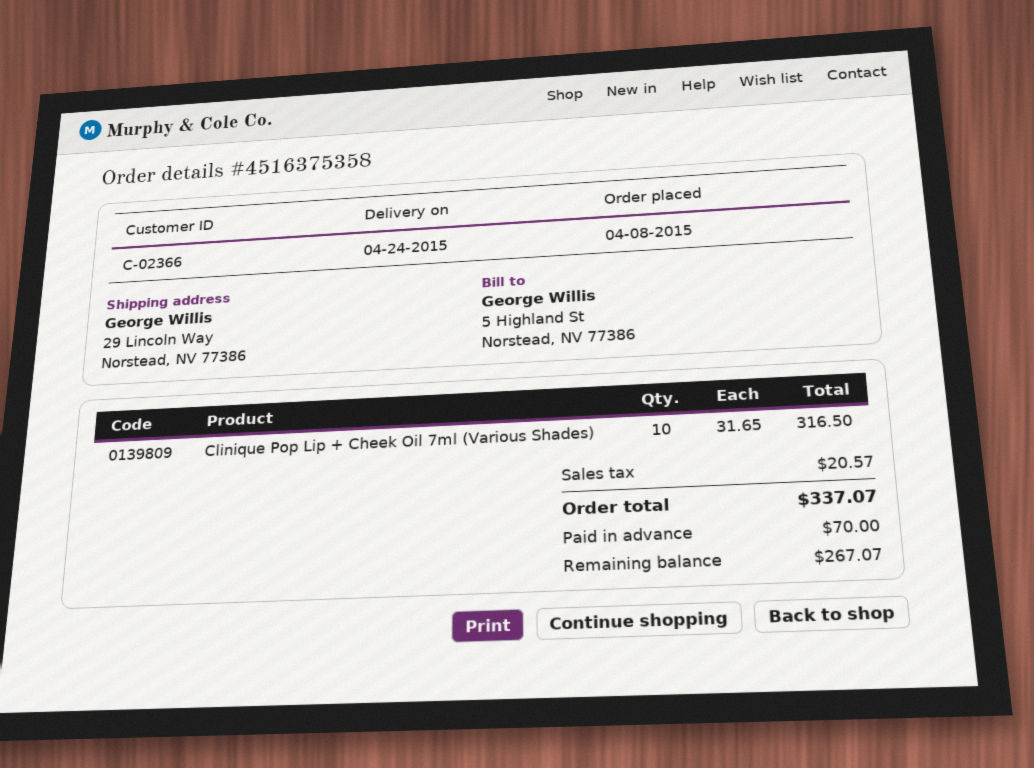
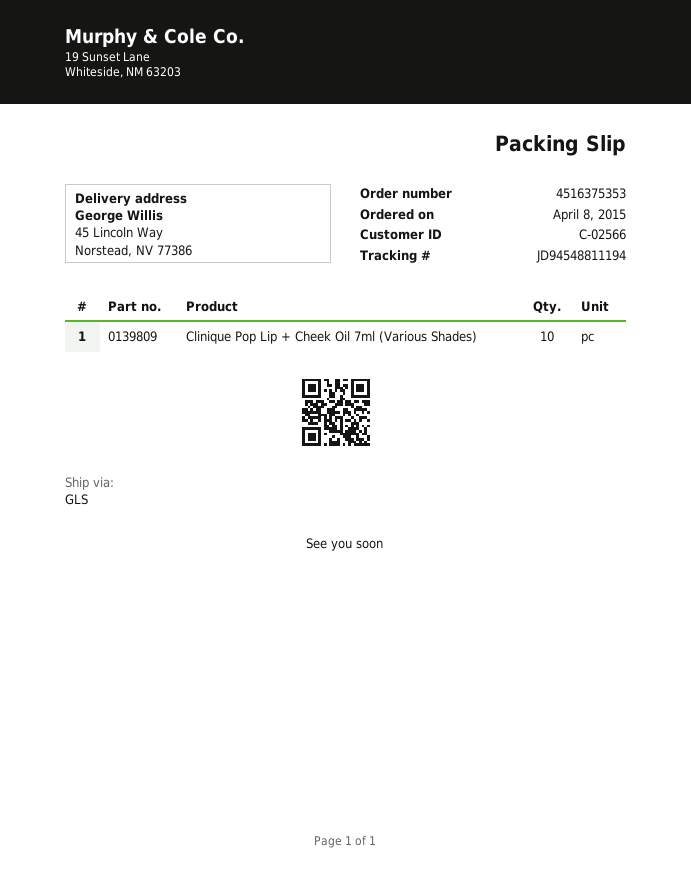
order number: 4516375358 -> 4516375353
customer number: C-02366 -> C-02566
ship to: 29 Lincoln Way, Norstead, NV 77386 -> 45 Lincoln Way, Norstead, NV 77386

